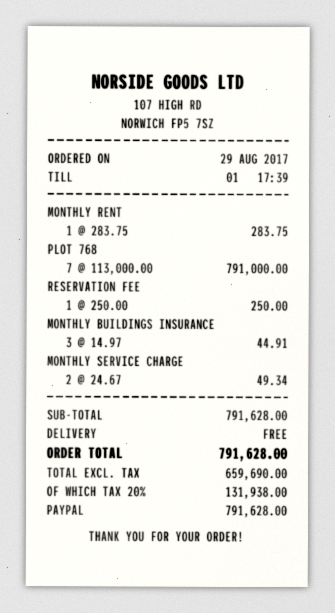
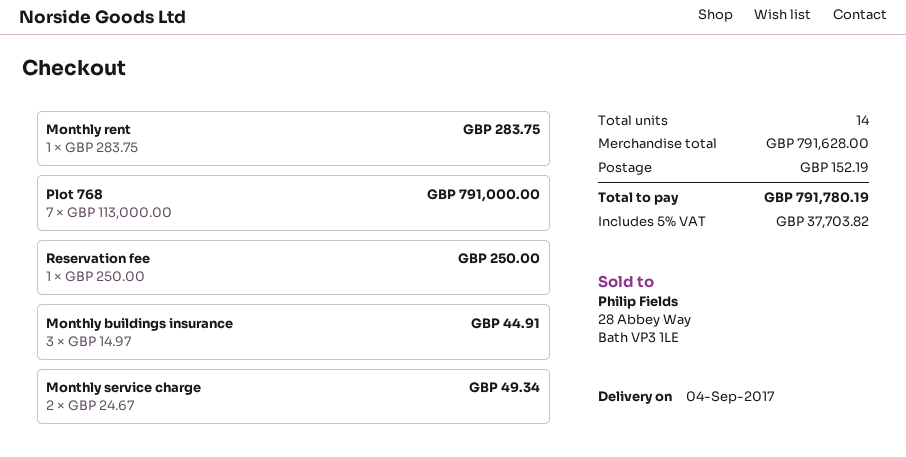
shipping: 0.00 -> 152.19
tax: 20% = 131938.00 -> 5% = 37703.82
total: 791628.00 -> 791780.19

